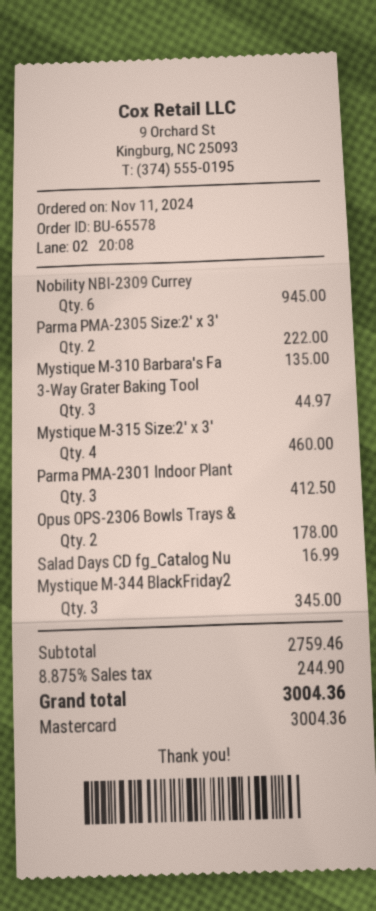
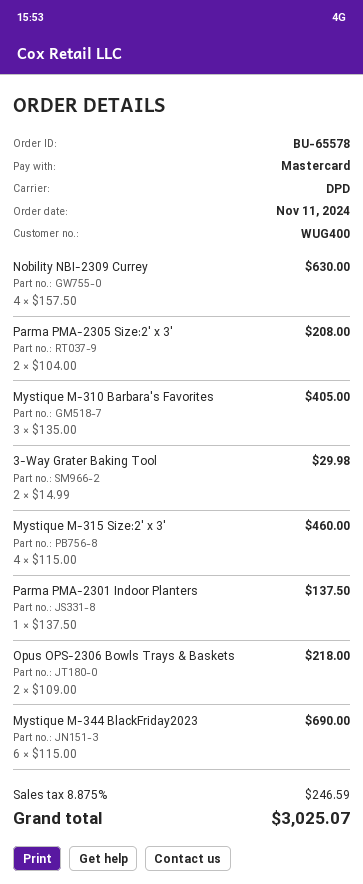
Nobility NBI-2309 Currey: 6 for 945.00 -> 4 for 630.00
Parma PMA-2305 Size:2' x 3': 2 for 222.00 -> 2 for 208.00
Mystique M-310 Barbara's Fa: 1 for 135.00 -> 3 for 405.00
3-Way Grater Baking Tool: 3 for 44.97 -> 2 for 29.98
Parma PMA-2301 Indoor Plant: 3 for 412.50 -> 1 for 137.50
Opus OPS-2306 Bowls Trays &: 2 for 178.00 -> 2 for 218.00
Salad Days CD fg_Catalog Nu: 1 for 16.99 -> none
Mystique M-344 BlackFriday2: 3 for 345.00 -> 6 for 690.00
tax: 8.875% = 244.90 -> 8.875% = 246.59
total: 3004.36 -> 3025.07

